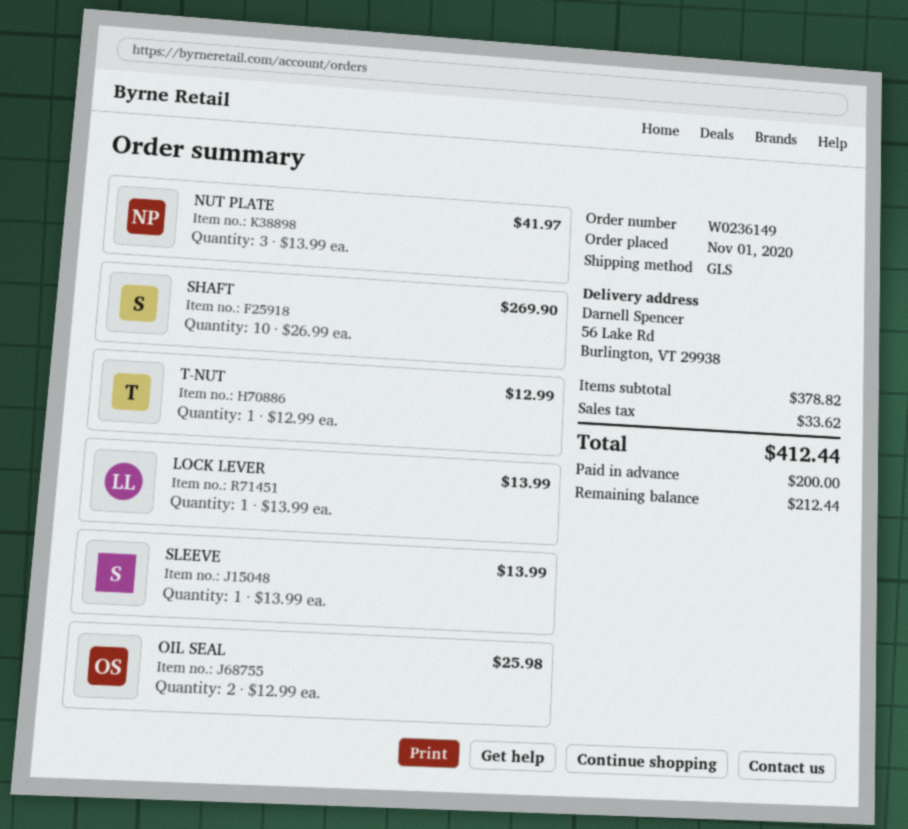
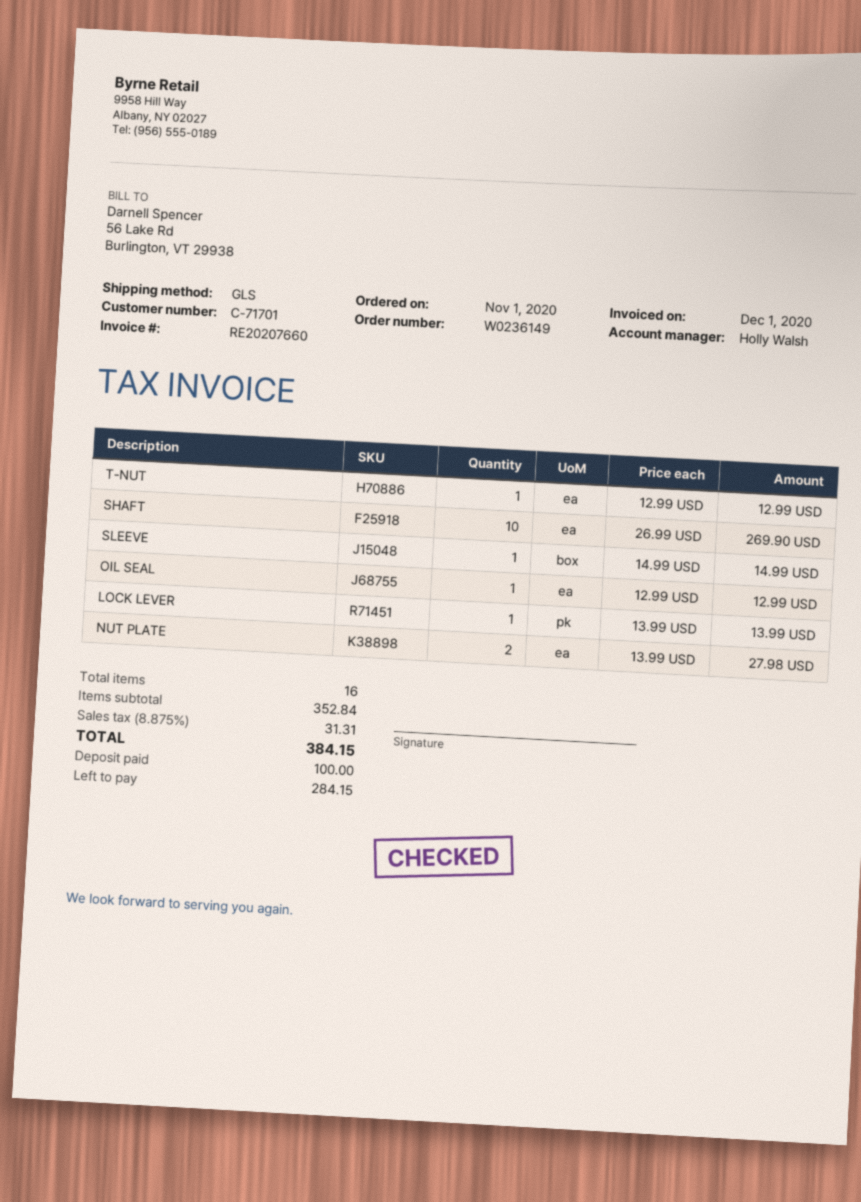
NUT PLATE: 3 x 13.99 = 41.97 -> 2 x 13.99 = 27.98
SLEEVE: 1 x 13.99 = 13.99 -> 1 x 14.99 = 14.99
OIL SEAL: 2 x 12.99 = 25.98 -> 1 x 12.99 = 12.99
subtotal: 378.82 -> 352.84
tax: 33.62 -> 31.31
total: 412.44 -> 384.15
deposit: 200.00 -> 100.00
balance: 212.44 -> 284.15

